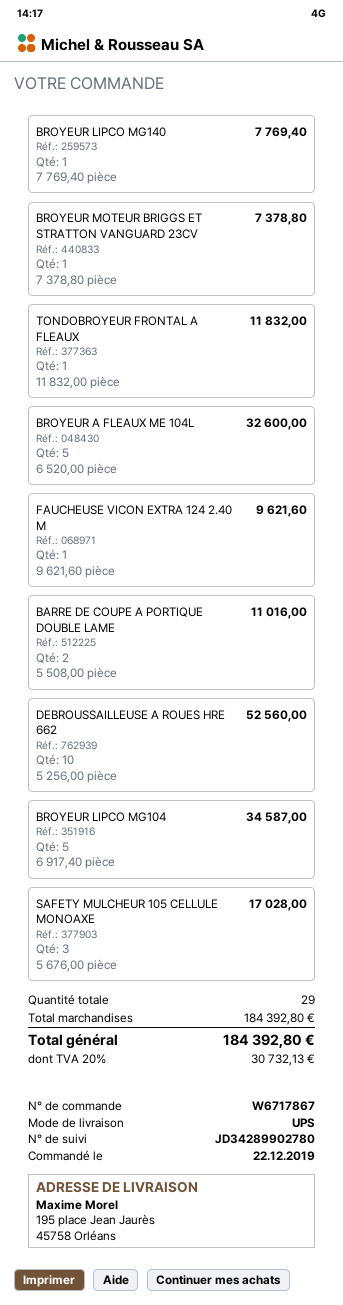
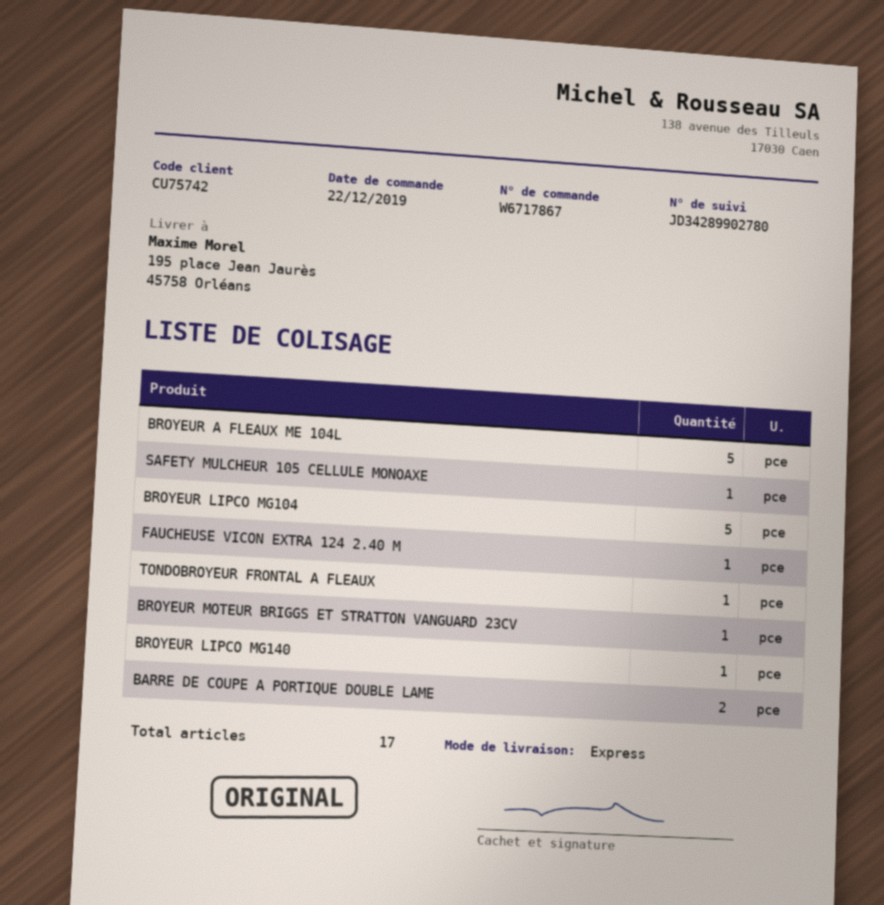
shipping method: UPS -> express
DEBROUSSAILLEUSE A ROUES HRE 662: 10 -> none
SAFETY MULCHEUR 105 CELLULE MONOAXE: 3 -> 1
total quantity: 29 -> 17

